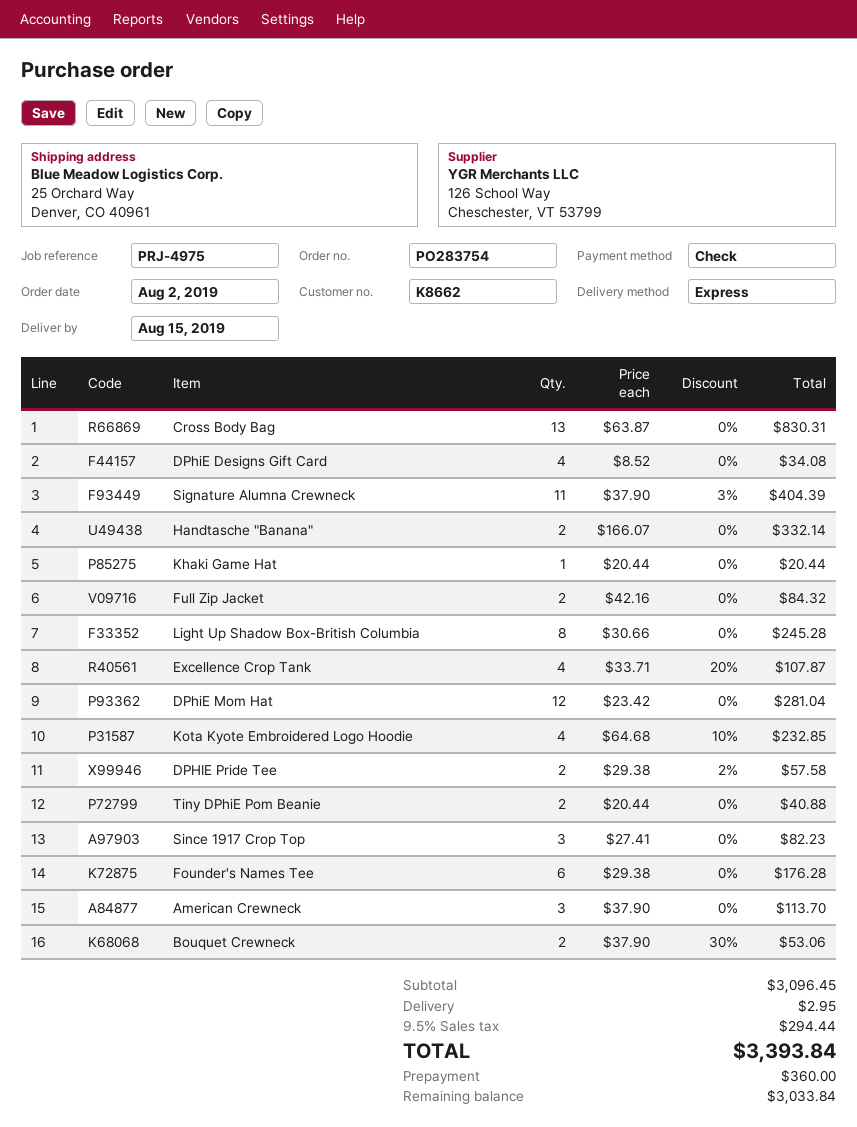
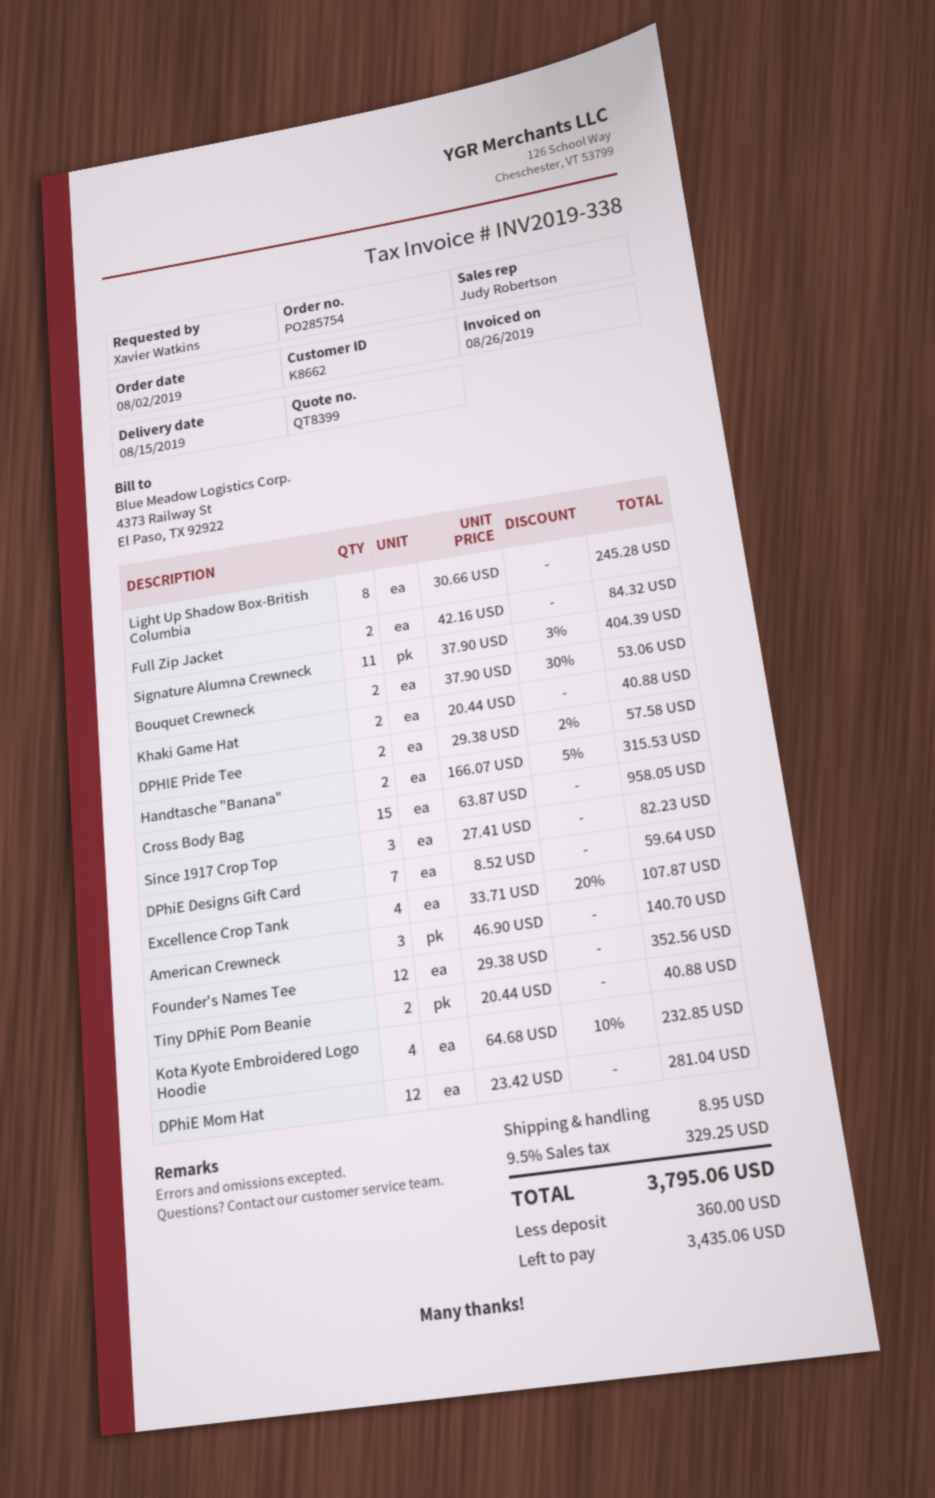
order number: PO283754 -> PO285754
Cross Body Bag: 13 x 63.87 = 830.31 -> 15 x 63.87 = 958.05
DPhiE Designs Gift Card: 4 x 8.52 = 34.08 -> 7 x 8.52 = 59.64
Handtasche "Banana": 2 x 166.07 = 332.14 -> 2 x 166.07 - 5% = 315.53
Khaki Game Hat: 1 x 20.44 = 20.44 -> 2 x 20.44 = 40.88
Founder's Names Tee: 6 x 29.38 = 176.28 -> 12 x 29.38 = 352.56
American Crewneck: 3 x 37.90 = 113.70 -> 3 x 46.90 = 140.70
shipping: 2.95 -> 8.95
tax: 9.5% = 294.44 -> 9.5% = 329.25
total: 3393.84 -> 3795.06
balance: 3033.84 -> 3435.06

